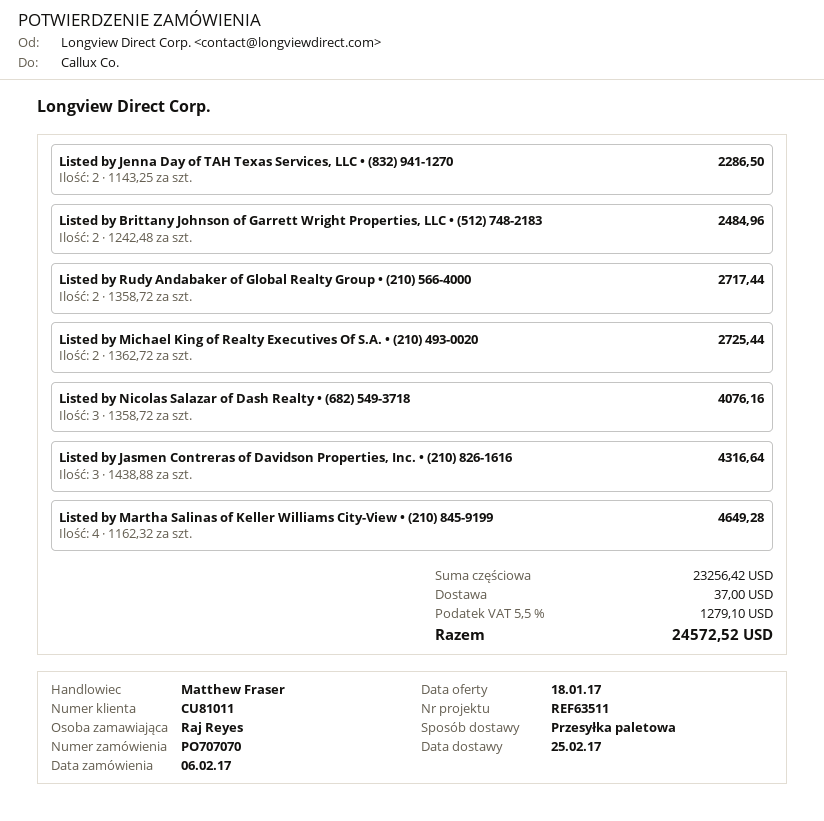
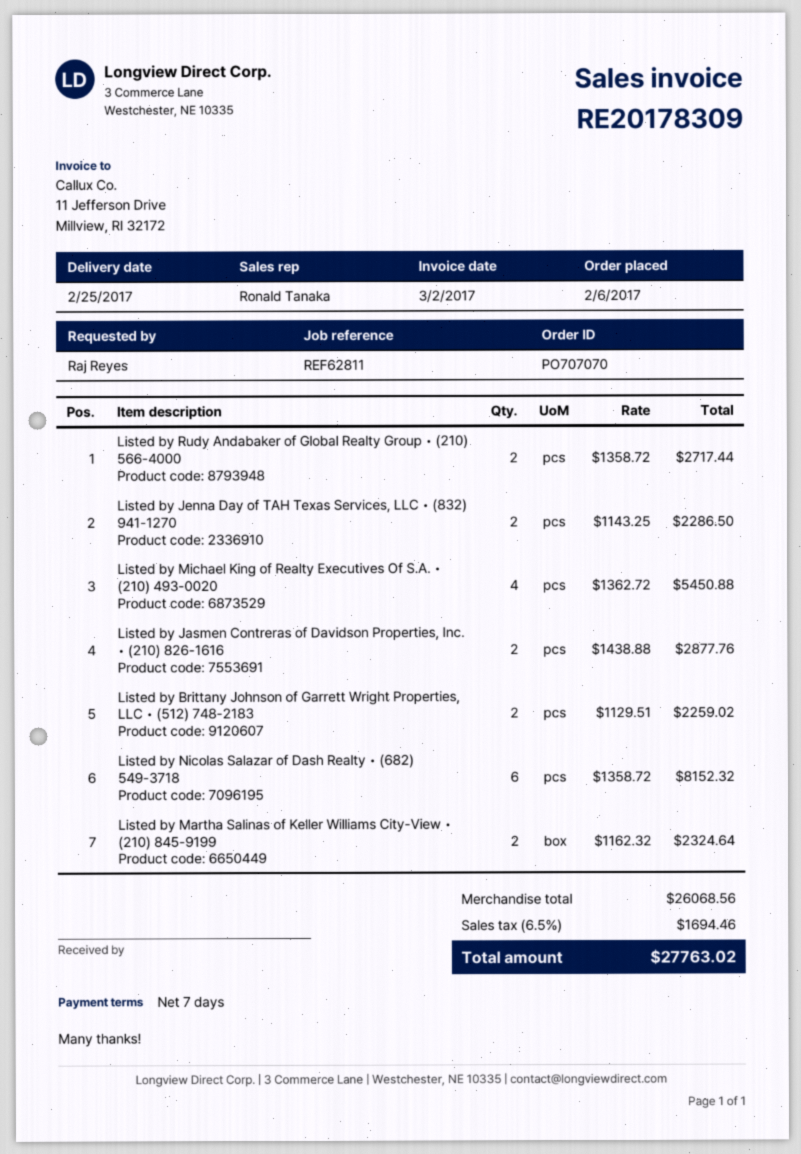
reference: REF63511 -> REF62811
sales rep: Matthew Fraser -> Ronald Tanaka
Listed by Brittany Johnson of Garrett Wright Properties, LLC • (512) 748-2183: 2 x 1242.48 = 2484.96 -> 2 x 1129.51 = 2259.02
Listed by Michael King of Realty Executives Of S.A. • (210) 493-0020: 2 x 1362.72 = 2725.44 -> 4 x 1362.72 = 5450.88
Listed by Nicolas Salazar of Dash Realty • (682) 549-3718: 3 x 1358.72 = 4076.16 -> 6 x 1358.72 = 8152.32
Listed by Jasmen Contreras of Davidson Properties, Inc. • (210) 826-1616: 3 x 1438.88 = 4316.64 -> 2 x 1438.88 = 2877.76
Listed by Martha Salinas of Keller Williams City-View • (210) 845-9199: 4 x 1162.32 = 4649.28 -> 2 x 1162.32 = 2324.64
subtotal: 23256.42 -> 26068.56
shipping: 37.00 -> none
tax: 5.5% = 1279.10 -> 6.5% = 1694.46
total: 24572.52 -> 27763.02

